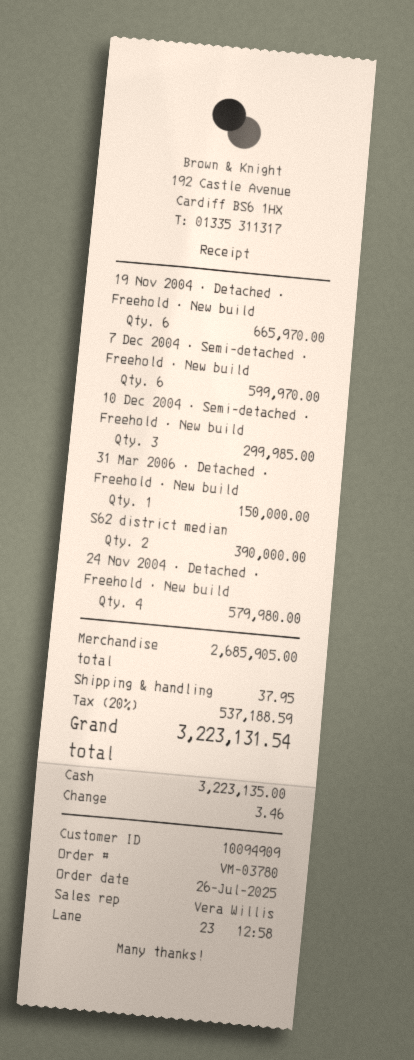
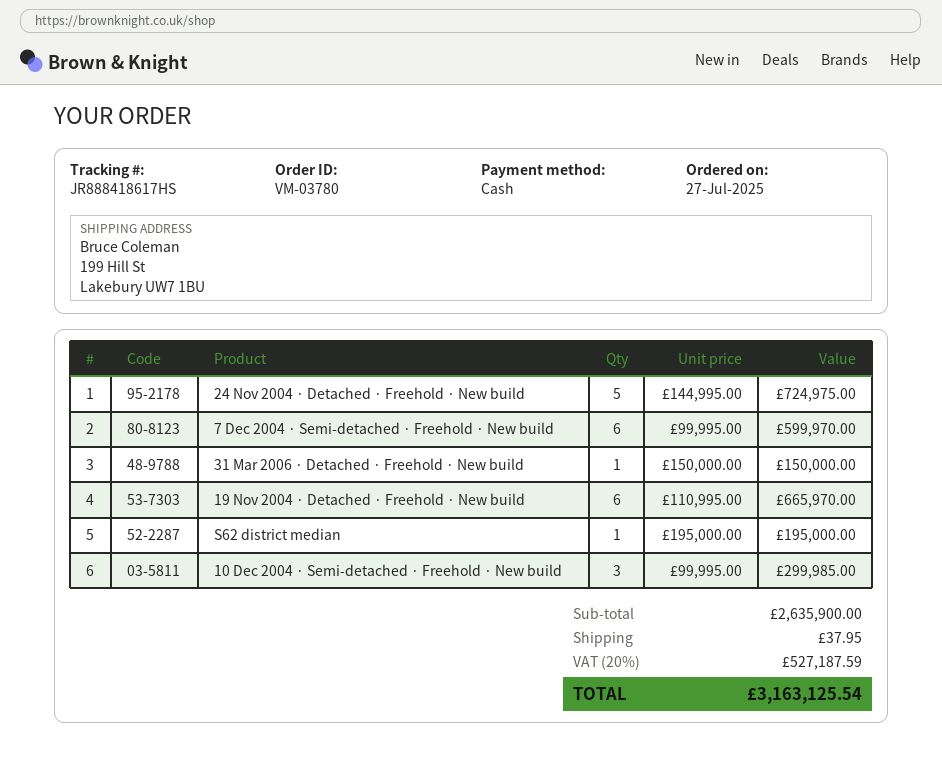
order date: 2025-07-26 -> 2025-07-27
S62 district median: 2 for 390000.00 -> 1 for 195000.00
24 Nov 2004 · Detached · Freehold · New build: 4 for 579980.00 -> 5 for 724975.00
subtotal: 2685905.00 -> 2635900.00
tax: 20% = 537188.59 -> 20% = 527187.59
total: 3223131.54 -> 3163125.54

